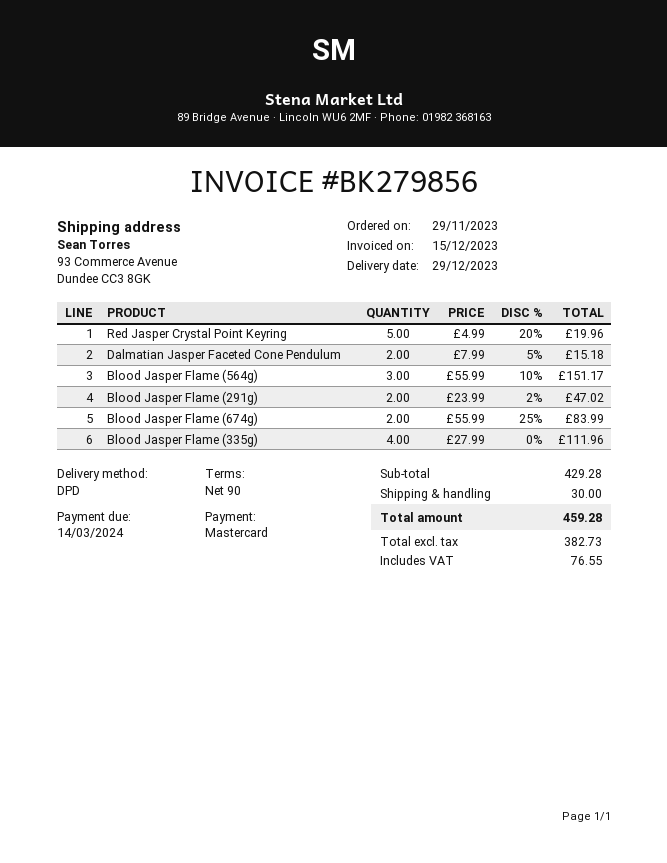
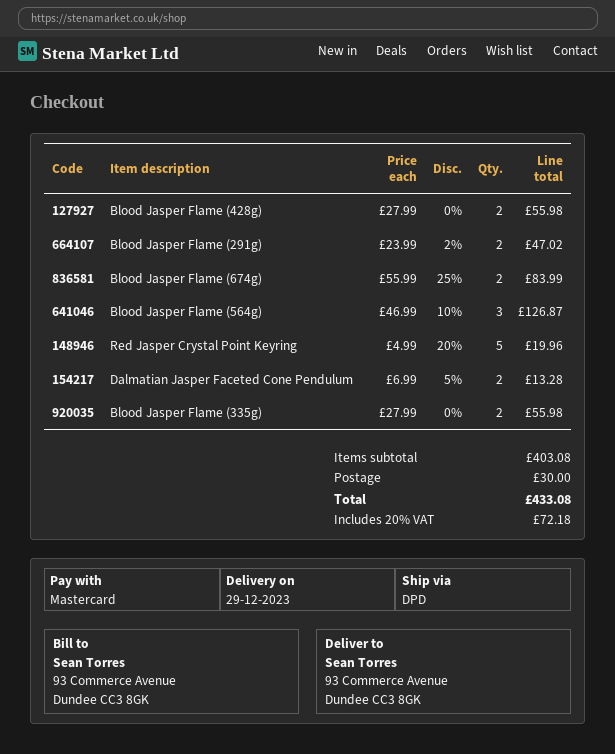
Dalmatian Jasper Faceted Cone Pendulum: 2 x 7.99 - 5% = 15.18 -> 2 x 6.99 - 5% = 13.28
Blood Jasper Flame (564g): 3 x 55.99 - 10% = 151.17 -> 3 x 46.99 - 10% = 126.87
Blood Jasper Flame (335g): 4 x 27.99 = 111.96 -> 2 x 27.99 = 55.98
Blood Jasper Flame (428g): none -> 2 x 27.99 = 55.98
subtotal: 429.28 -> 403.08
tax: 76.55 -> 72.18
total: 459.28 -> 433.08

